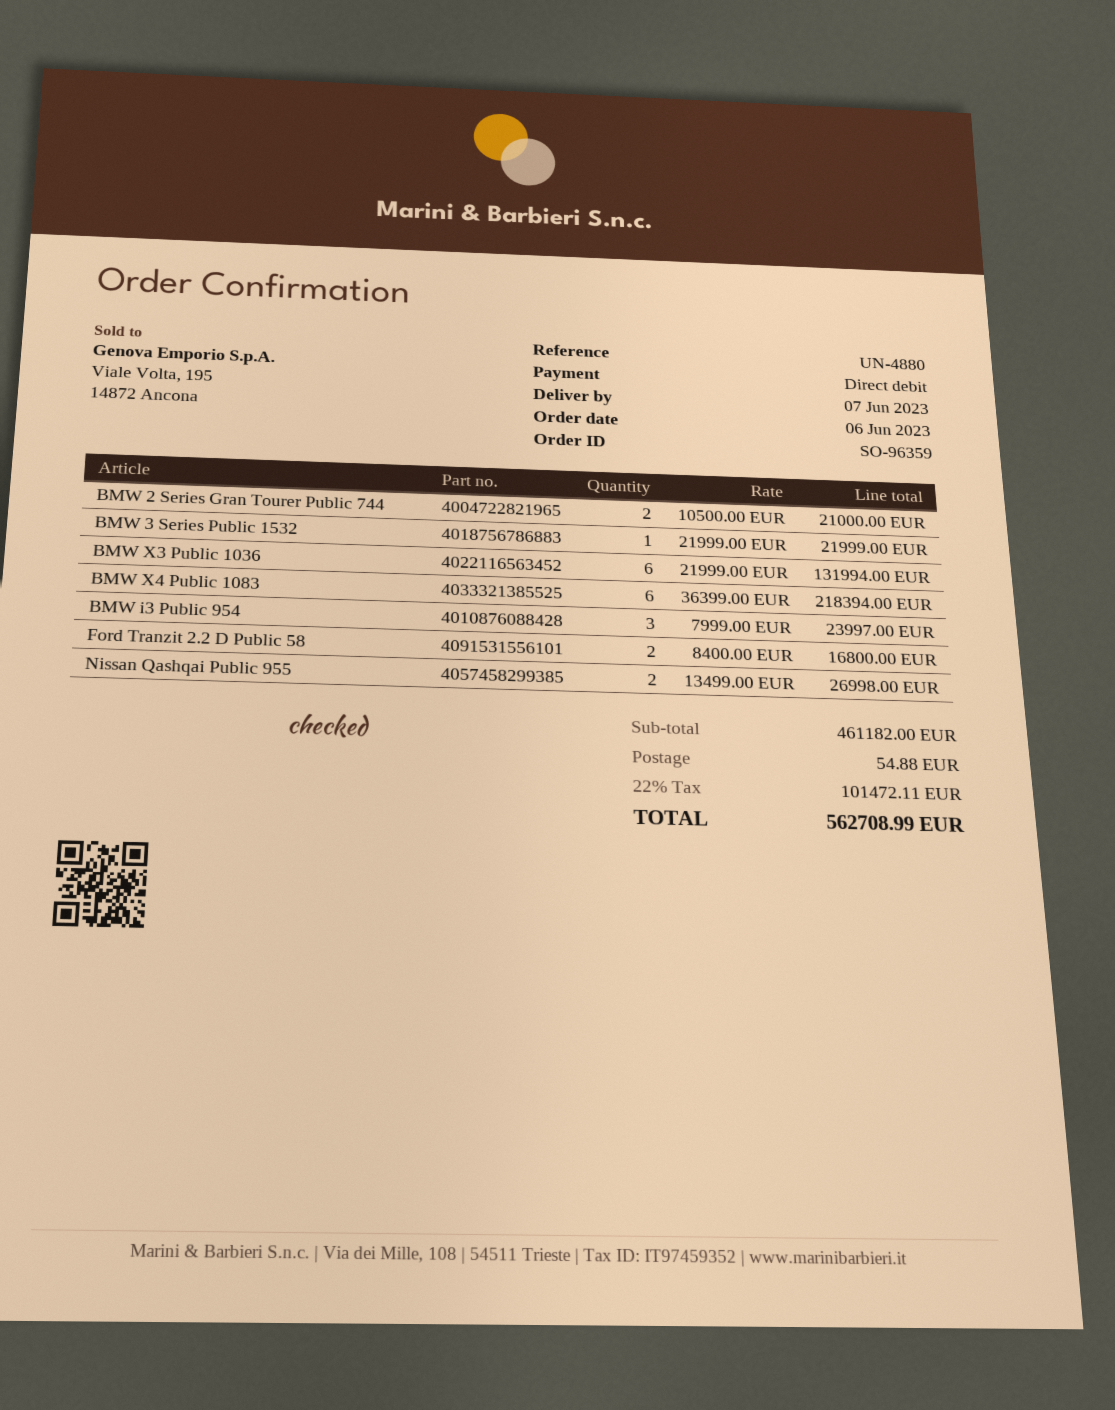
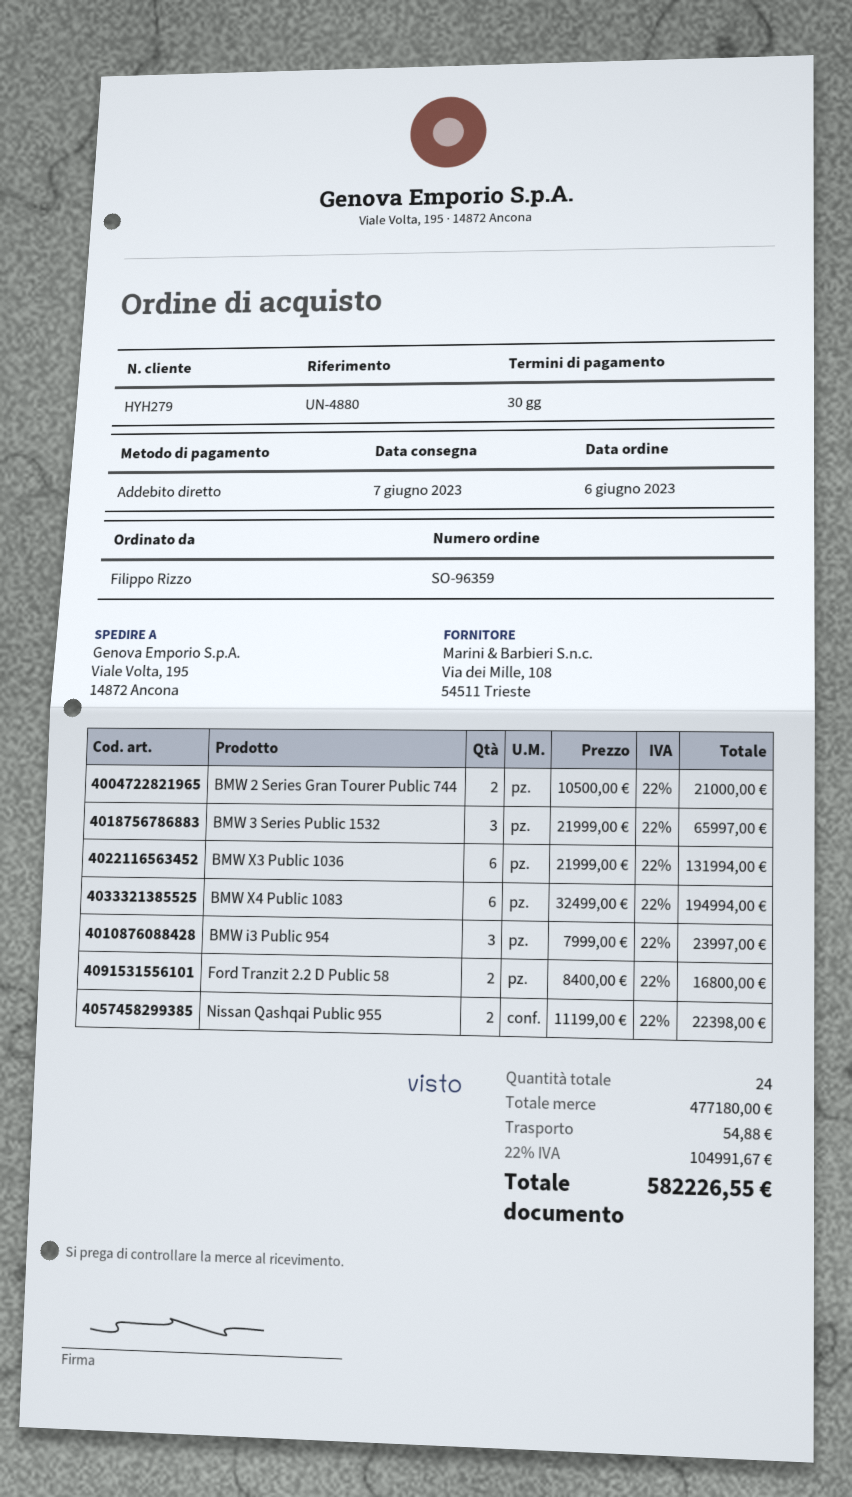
BMW 3 Series Public 1532: 1 x 21999.00 = 21999.00 -> 3 x 21999.00 = 65997.00
BMW X4 Public 1083: 6 x 36399.00 = 218394.00 -> 6 x 32499.00 = 194994.00
Nissan Qashqai Public 955: 2 x 13499.00 = 26998.00 -> 2 x 11199.00 = 22398.00
subtotal: 461182.00 -> 477180.00
tax: 22% = 101472.11 -> 22% = 104991.67
total: 562708.99 -> 582226.55

